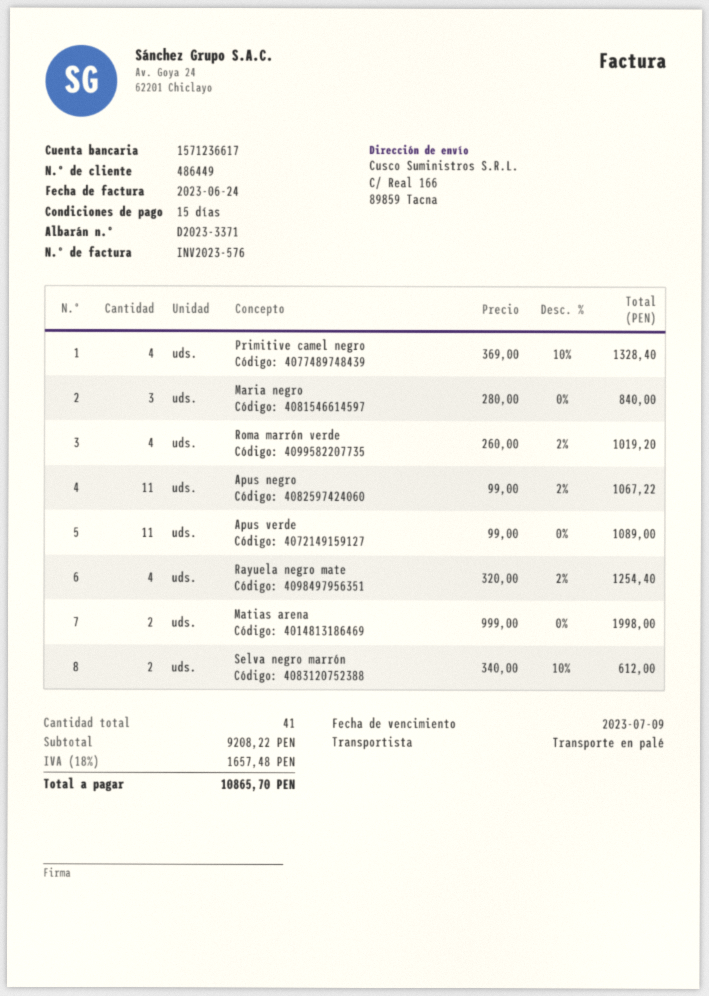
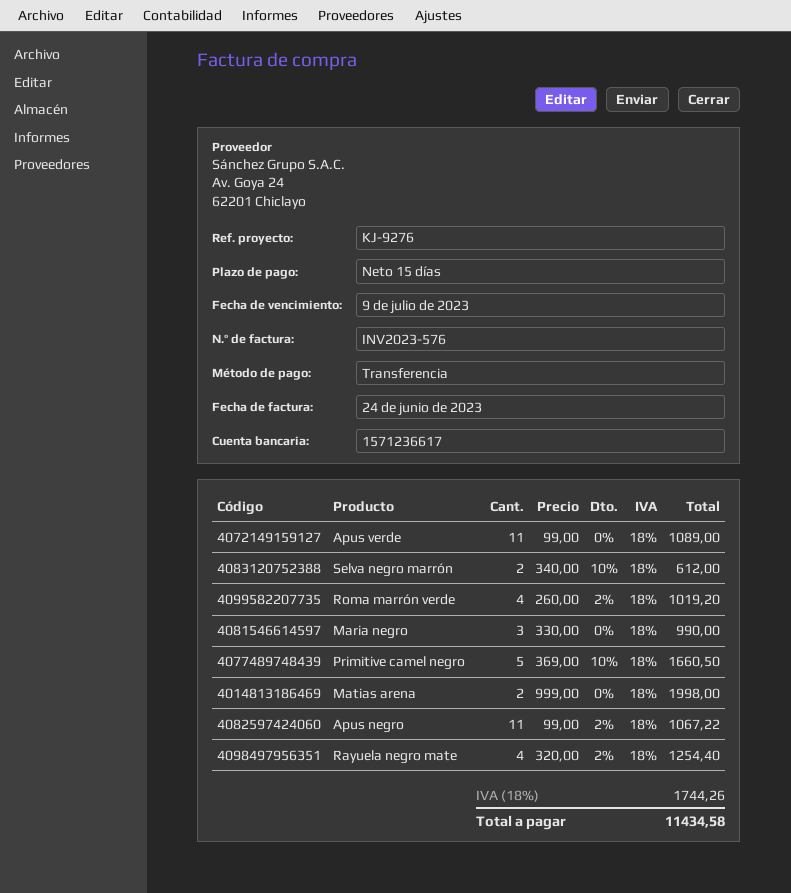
Primitive camel negro: 4 x 369.00 - 10% = 1328.40 -> 5 x 369.00 - 10% = 1660.50
Maria negro: 3 x 280.00 = 840.00 -> 3 x 330.00 = 990.00
tax: 18% = 1657.48 -> 18% = 1744.26
total: 10865.70 -> 11434.58

